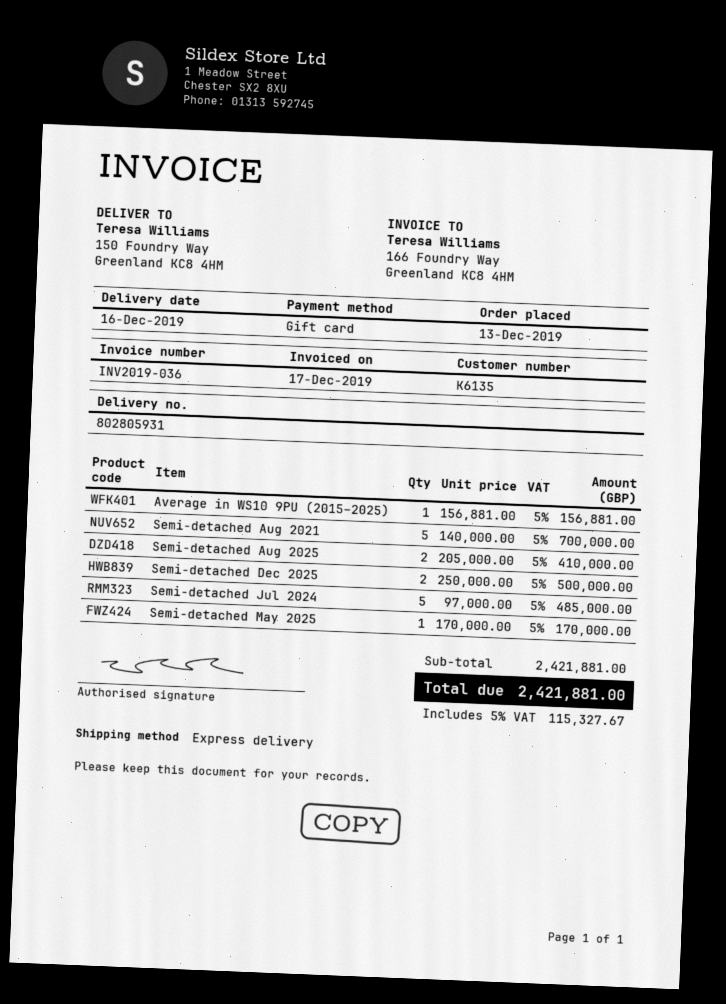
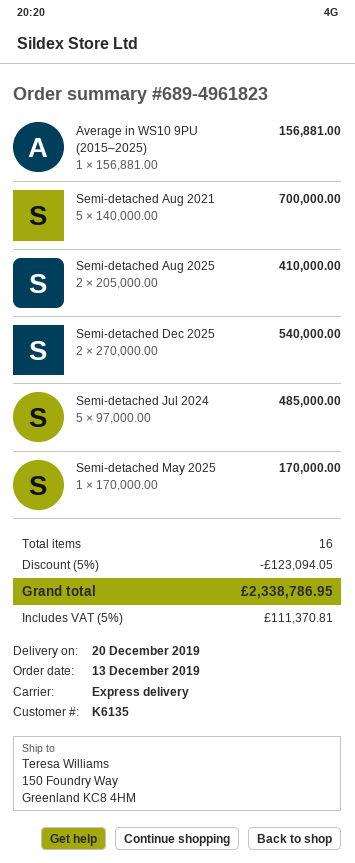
delivery date: 2019-12-16 -> 2019-12-20
Semi-detached Dec 2025: 2 x 250000.00 = 500000.00 -> 2 x 270000.00 = 540000.00
discount: none -> 5% = 123094.05
tax: 5% = 115327.67 -> 5% = 111370.81
total: 2421881.00 -> 2338786.95

